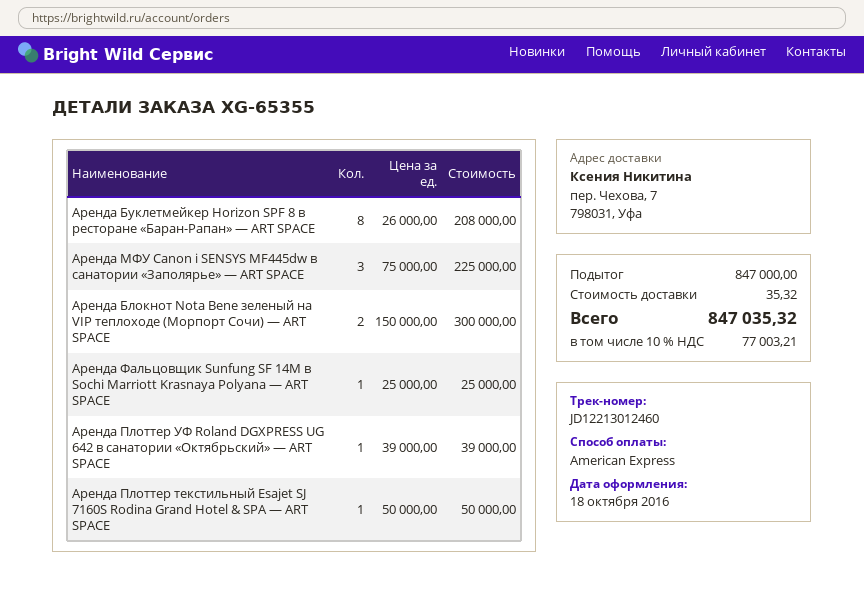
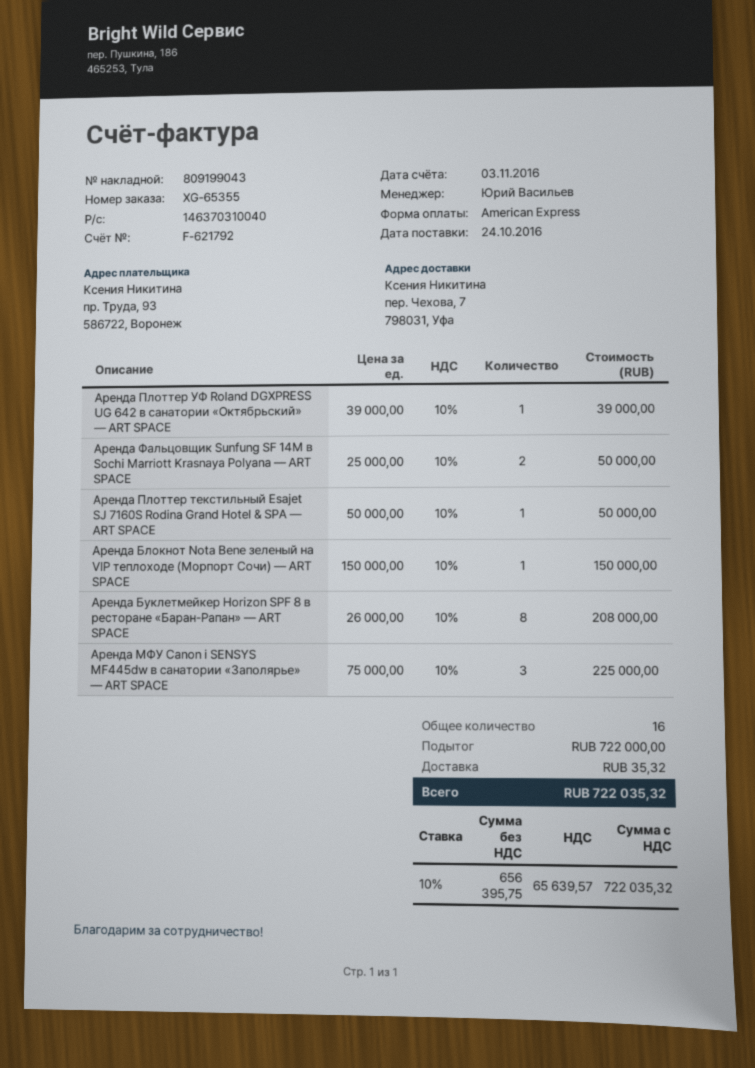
Аренда Блокнот Nota Bene зеленый на VIP теплоходе (Морпорт Сочи) — ART SPACE: 2 x 150000.00 = 300000.00 -> 1 x 150000.00 = 150000.00
Аренда Фальцовщик Sunfung SF 14M в Sochi Marriott Krasnaya Polyana — ART SPACE: 1 x 25000.00 = 25000.00 -> 2 x 25000.00 = 50000.00
subtotal: 847000.00 -> 722000.00
tax: 10% = 77003.21 -> 10% = 65639.57
total: 847035.32 -> 722035.32

